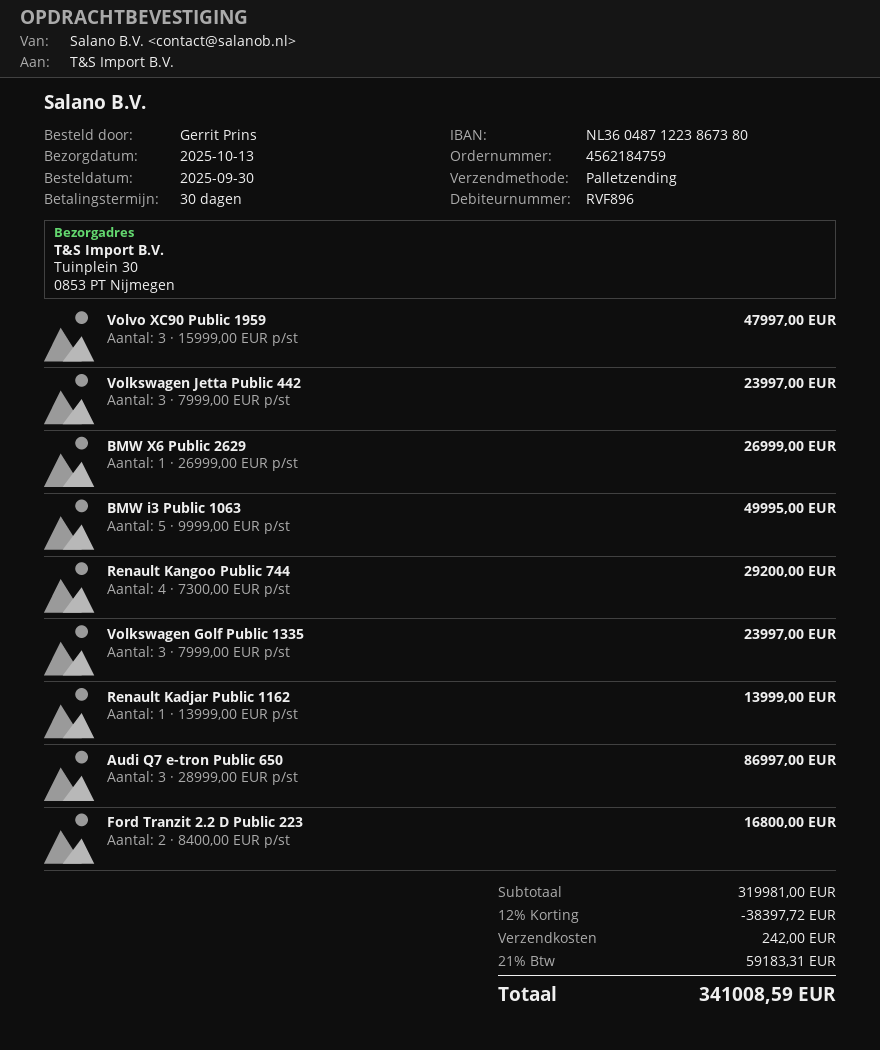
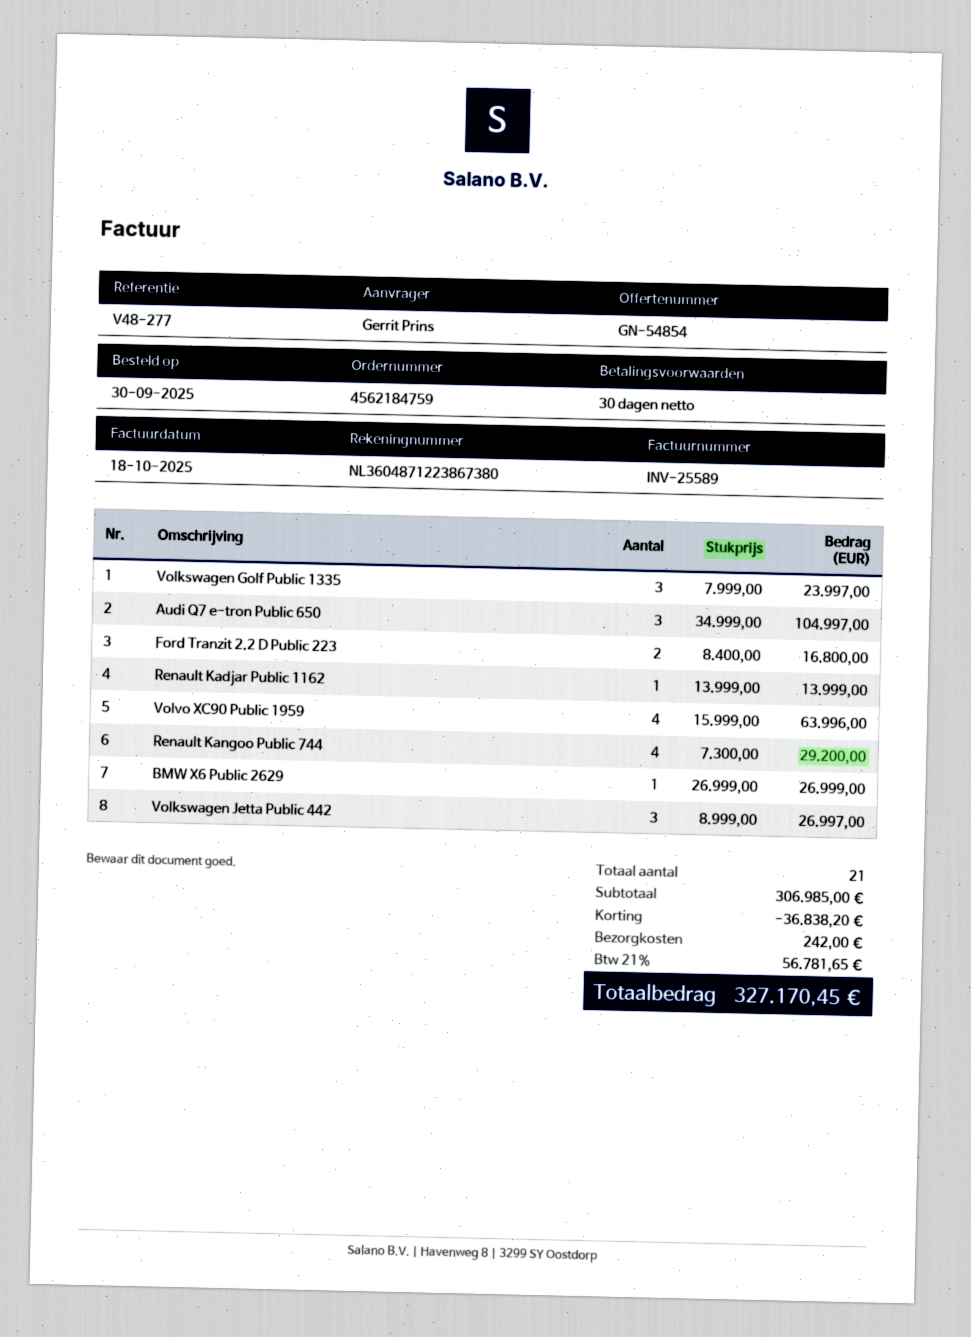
Volvo XC90 Public 1959: 3 x 15999.00 = 47997.00 -> 4 x 15999.00 = 63996.00
Volkswagen Jetta Public 442: 3 x 7999.00 = 23997.00 -> 3 x 8999.00 = 26997.00
BMW i3 Public 1063: 5 x 9999.00 = 49995.00 -> none
Audi Q7 e-tron Public 650: 3 x 28999.00 = 86997.00 -> 3 x 34999.00 = 104997.00
subtotal: 319981.00 -> 306985.00
discount: 38397.72 -> 36838.20
tax: 21% = 59183.31 -> 21% = 56781.65
total: 341008.59 -> 327170.45

